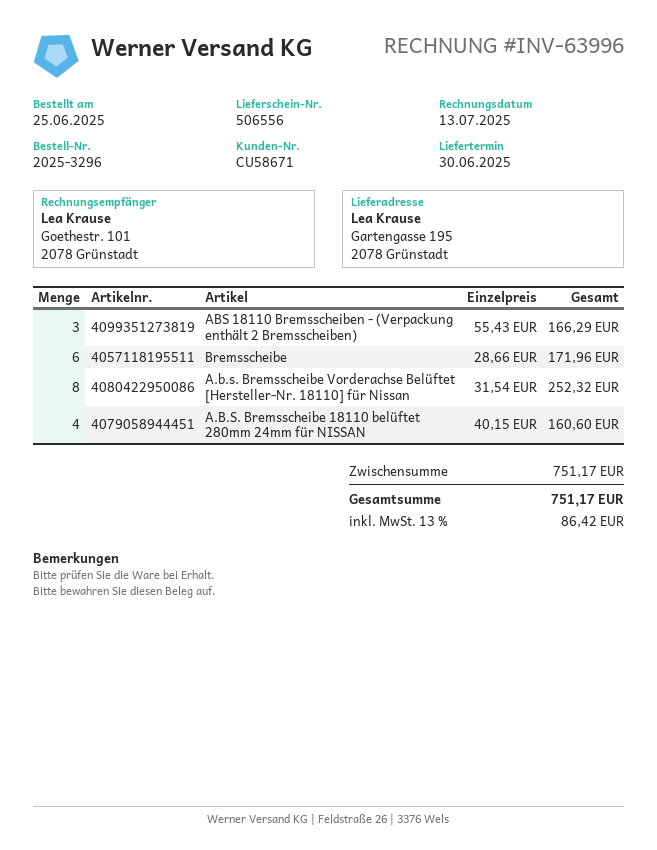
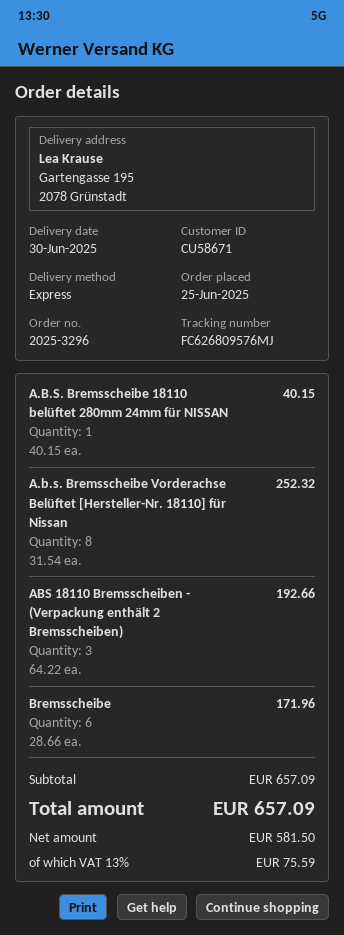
ABS 18110 Bremsscheiben - (Verpackung enthält 2 Bremsscheiben): 3 x 55.43 = 166.29 -> 3 x 64.22 = 192.66
A.B.S. Bremsscheibe 18110 belüftet 280mm 24mm für NISSAN: 4 x 40.15 = 160.60 -> 1 x 40.15 = 40.15
subtotal: 751.17 -> 657.09
tax: 13% = 86.42 -> 13% = 75.59
total: 751.17 -> 657.09

